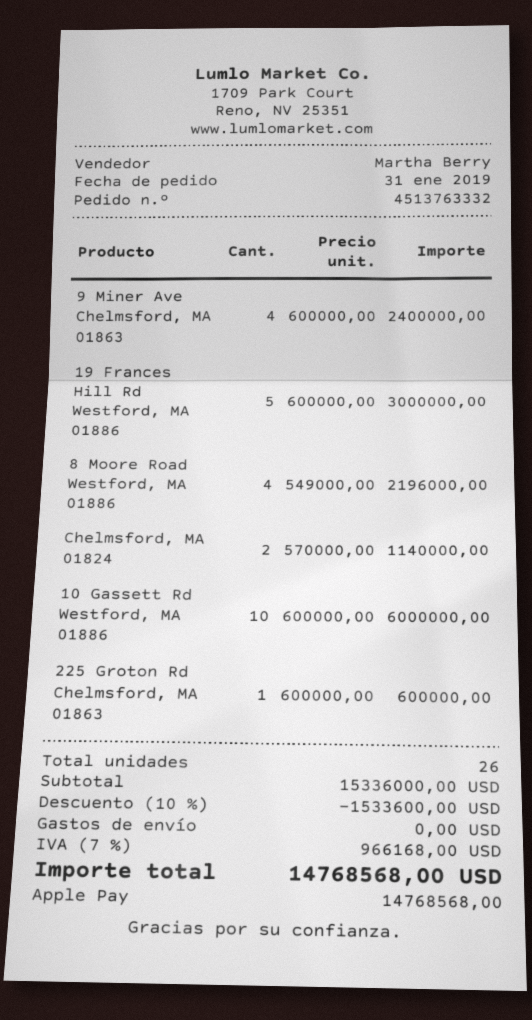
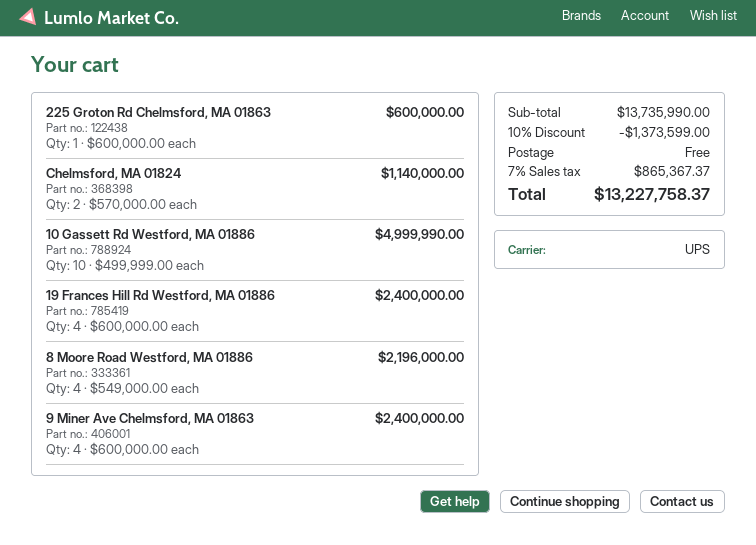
19 Frances Hill Rd Westford, MA 01886: 5 x 600000.00 = 3000000.00 -> 4 x 600000.00 = 2400000.00
10 Gassett Rd Westford, MA 01886: 10 x 600000.00 = 6000000.00 -> 10 x 499999.00 = 4999990.00
subtotal: 15336000.00 -> 13735990.00
discount: 10% = 1533600.00 -> 10% = 1373599.00
tax: 7% = 966168.00 -> 7% = 865367.37
total: 14768568.00 -> 13227758.37

